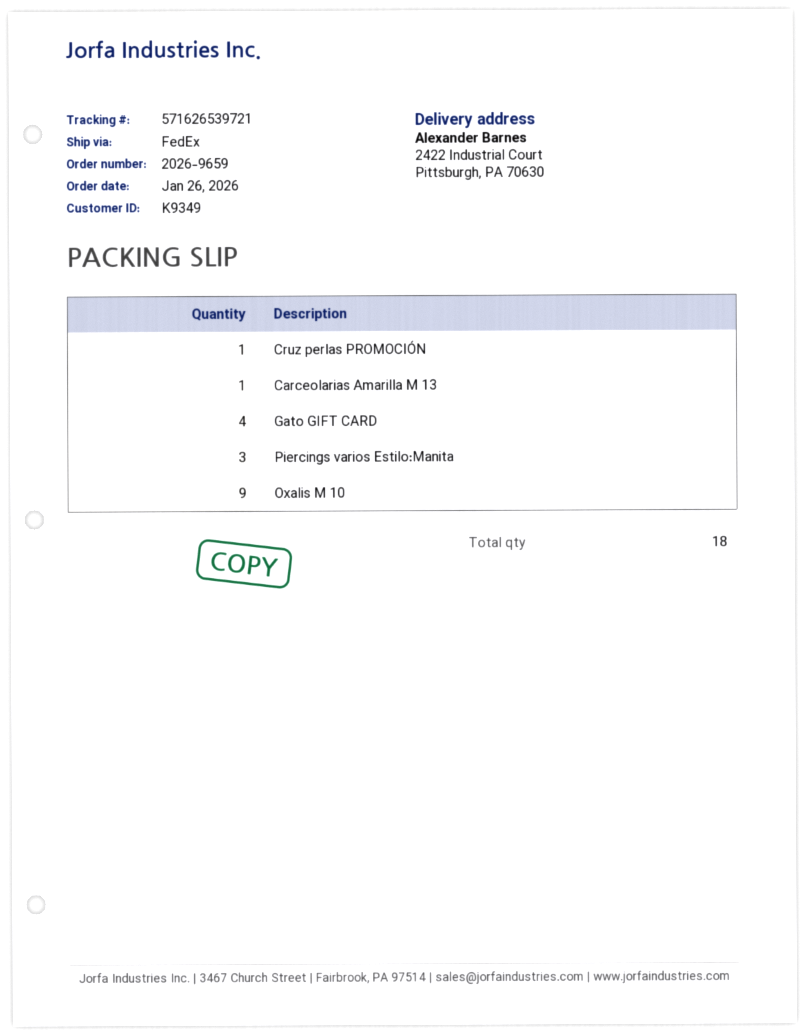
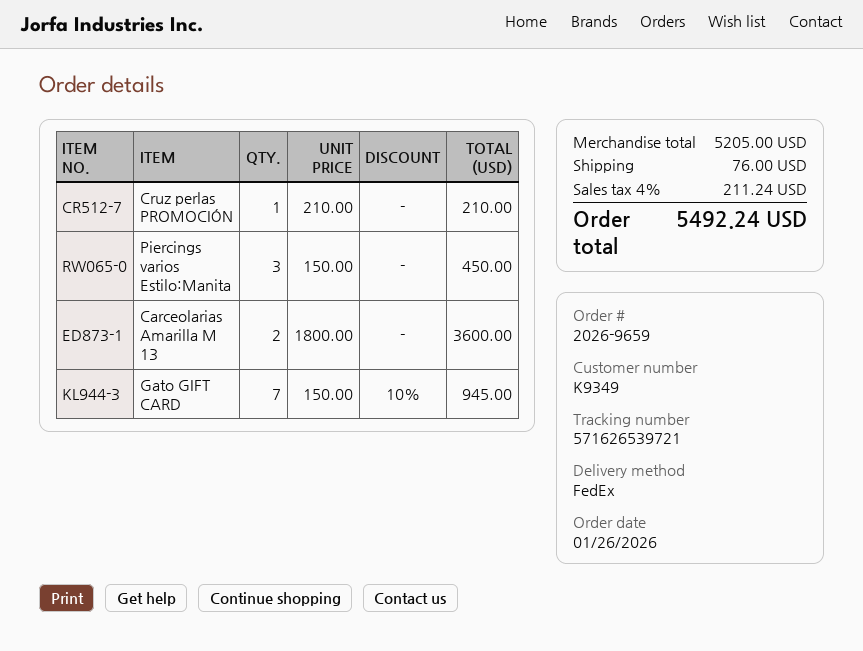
Carceolarias Amarilla M 13: 1 -> 2
Gato GIFT CARD: 4 -> 7
Oxalis M 10: 9 -> none

